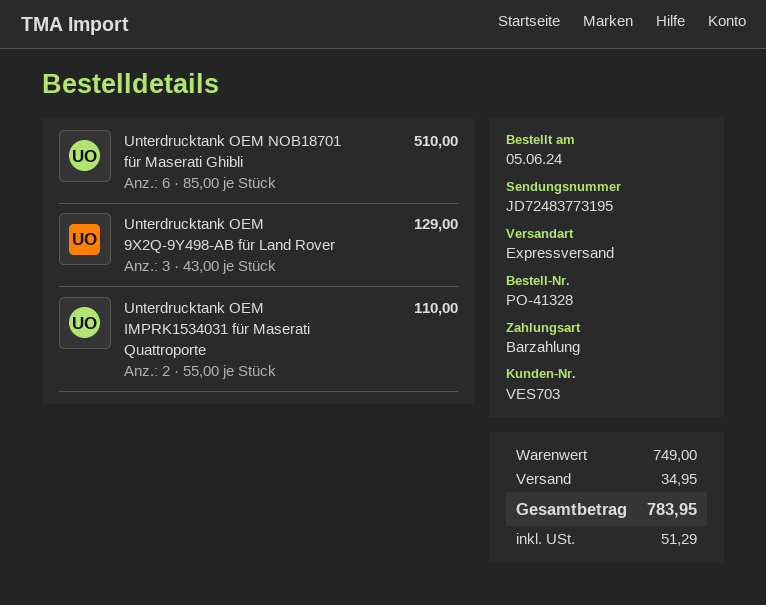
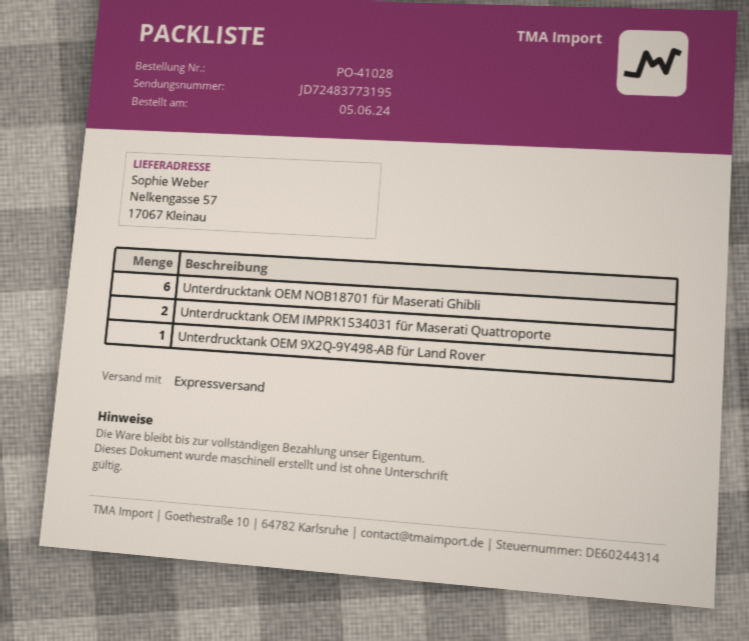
order number: PO-41328 -> PO-41028
Unterdrucktank OEM 9Х2Q-9Y498-АВ für Land Rover: 3 -> 1

